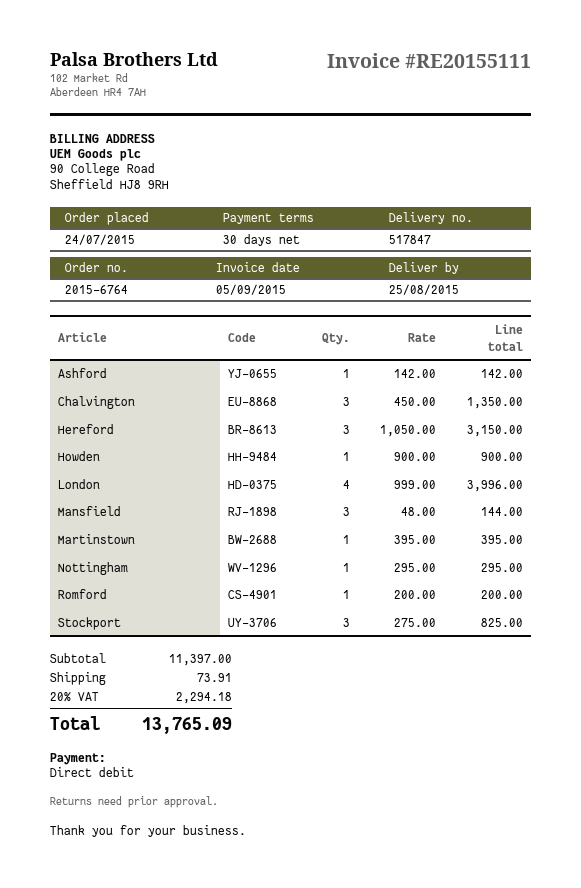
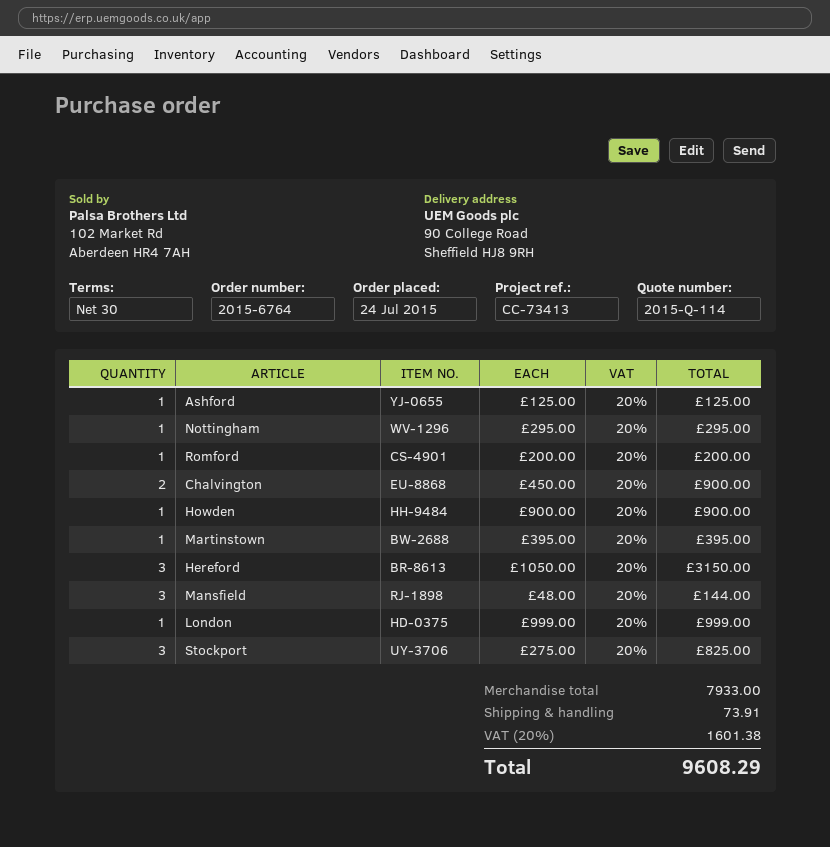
Ashford: 1 x 142.00 = 142.00 -> 1 x 125.00 = 125.00
Chalvington: 3 x 450.00 = 1350.00 -> 2 x 450.00 = 900.00
London: 4 x 999.00 = 3996.00 -> 1 x 999.00 = 999.00
subtotal: 11397.00 -> 7933.00
tax: 20% = 2294.18 -> 20% = 1601.38
total: 13765.09 -> 9608.29

